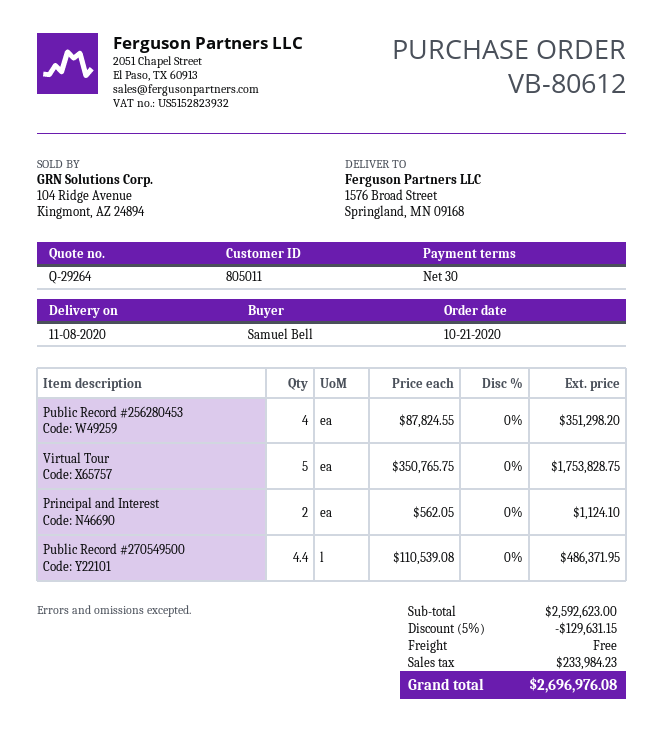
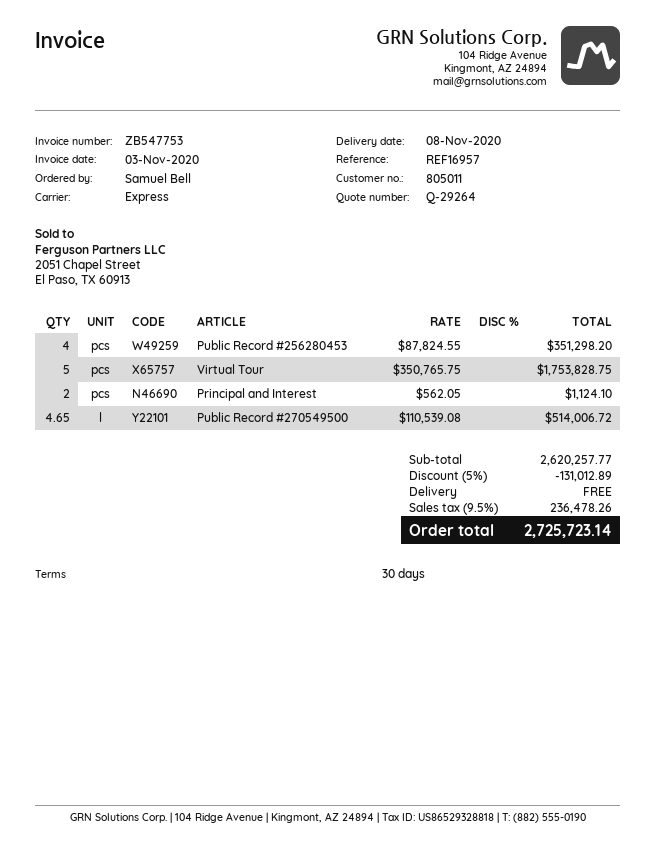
Public Record #270549500: 4.4 x 110539.08 = 486371.95 -> 4.65 x 110539.08 = 514006.72
subtotal: 2592623.00 -> 2620257.77
discount: 5% = 129631.15 -> 5% = 131012.89
tax: 233984.23 -> 236478.26
total: 2696976.08 -> 2725723.14

